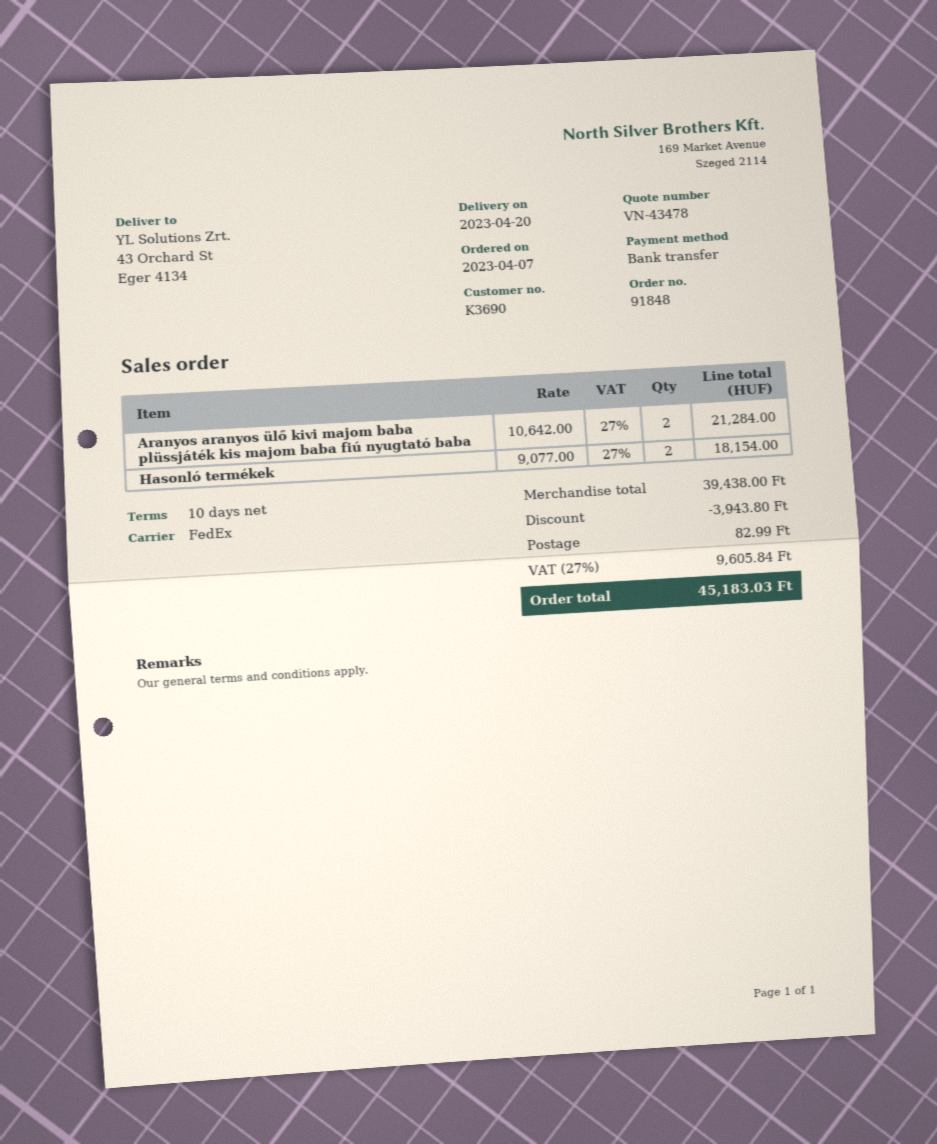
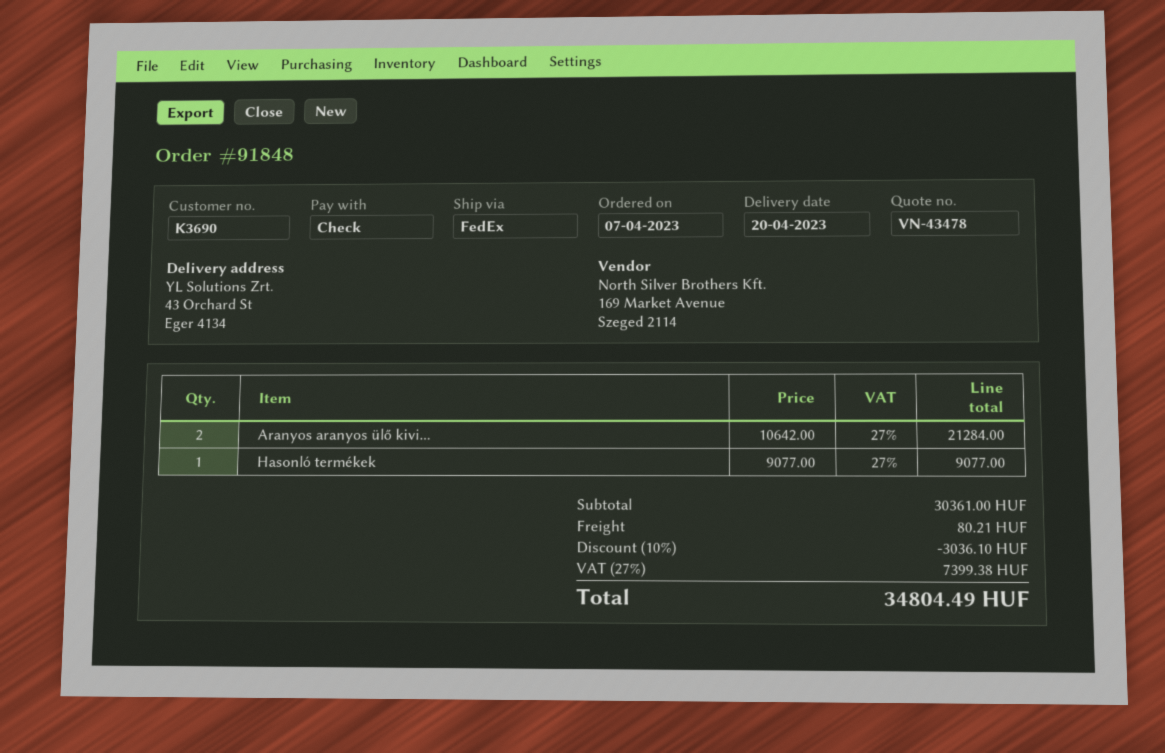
payment method: bank transfer -> cheque
Hasonló termékek: 2 x 9077.00 = 18154.00 -> 1 x 9077.00 = 9077.00
subtotal: 39438.00 -> 30361.00
discount: 3943.80 -> 3036.10
shipping: 82.99 -> 80.21
tax: 27% = 9605.84 -> 27% = 7399.38
total: 45183.03 -> 34804.49

